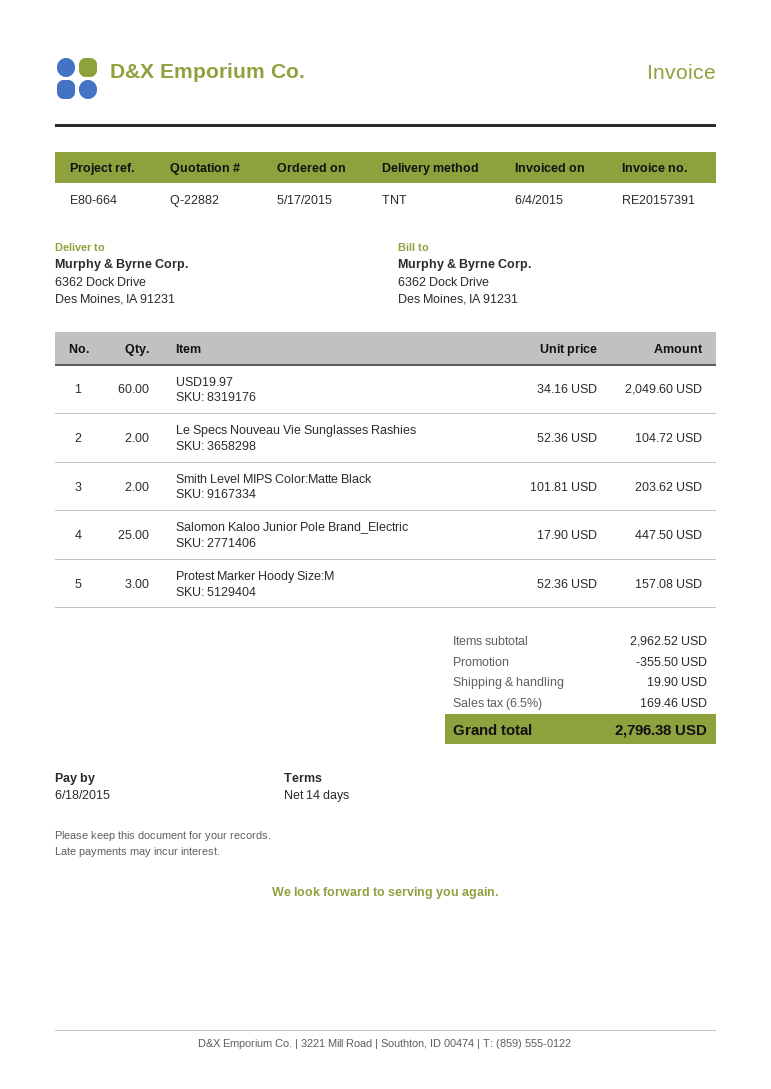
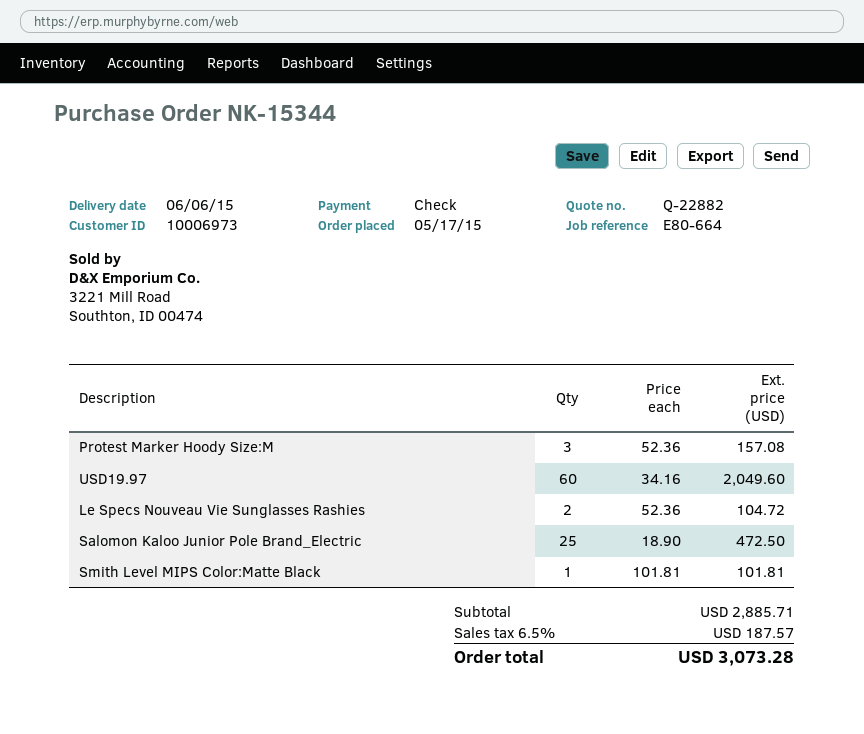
Smith Level MIPS Color:Matte Black: 2 x 101.81 = 203.62 -> 1 x 101.81 = 101.81
Salomon Kaloo Junior Pole Brand_Electric: 25 x 17.90 = 447.50 -> 25 x 18.90 = 472.50
subtotal: 2962.52 -> 2885.71
discount: 355.50 -> none
shipping: 19.90 -> none
tax: 6.5% = 169.46 -> 6.5% = 187.57
total: 2796.38 -> 3073.28

